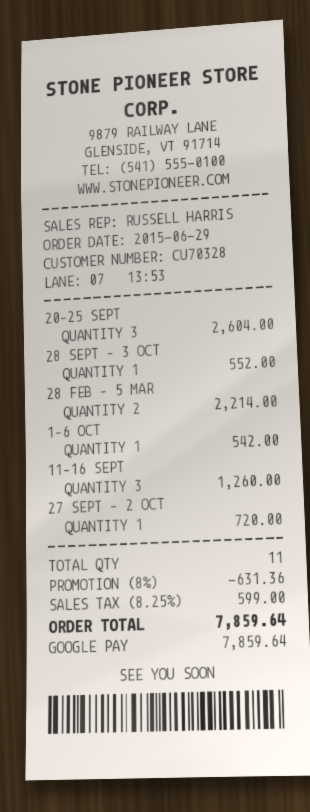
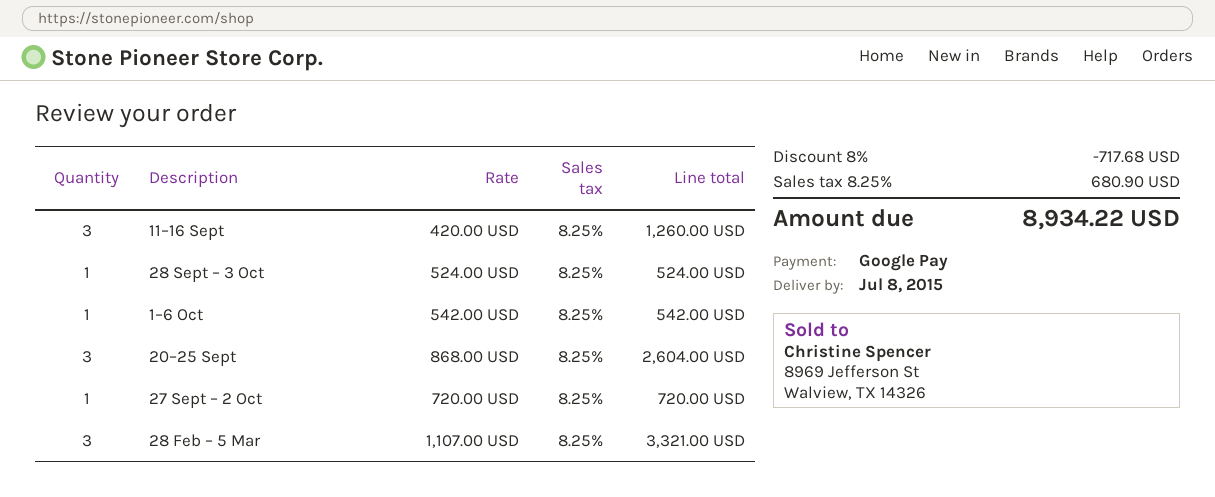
28 SEPT – 3 OCT: 1 for 552.00 -> 1 for 524.00
28 FEB – 5 MAR: 2 for 2214.00 -> 3 for 3321.00
discount: 8% = 631.36 -> 8% = 717.68
tax: 8.25% = 599.00 -> 8.25% = 680.90
total: 7859.64 -> 8934.22

